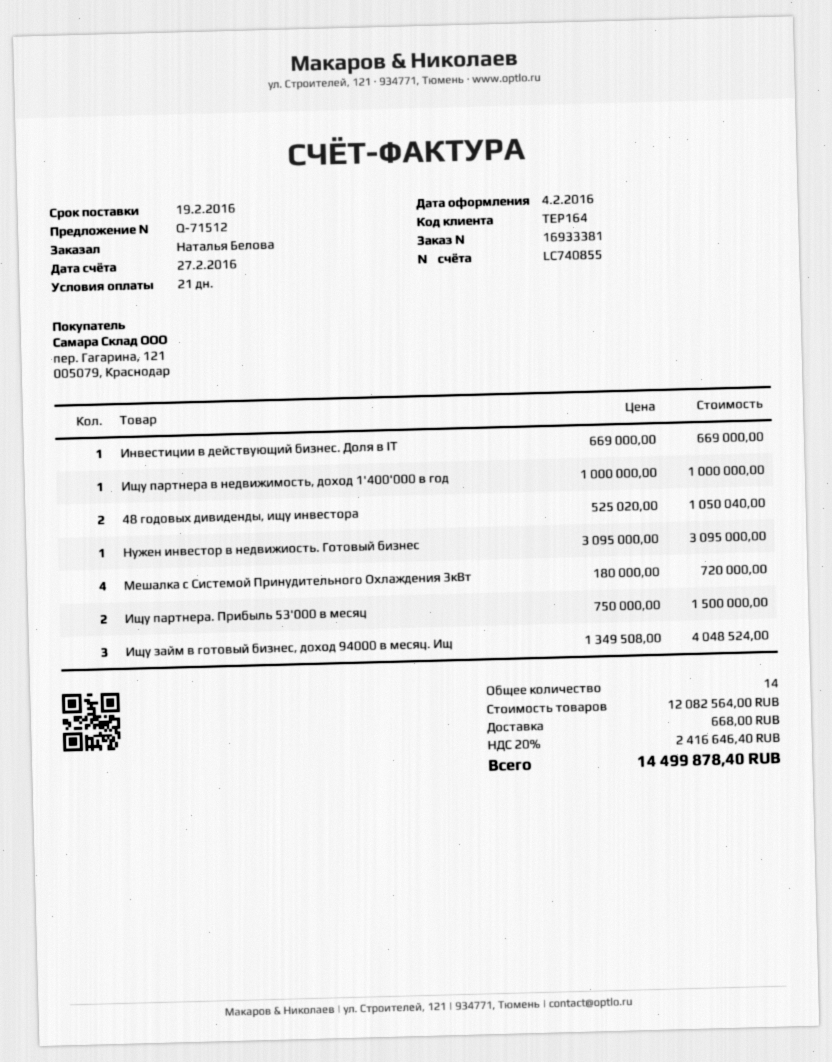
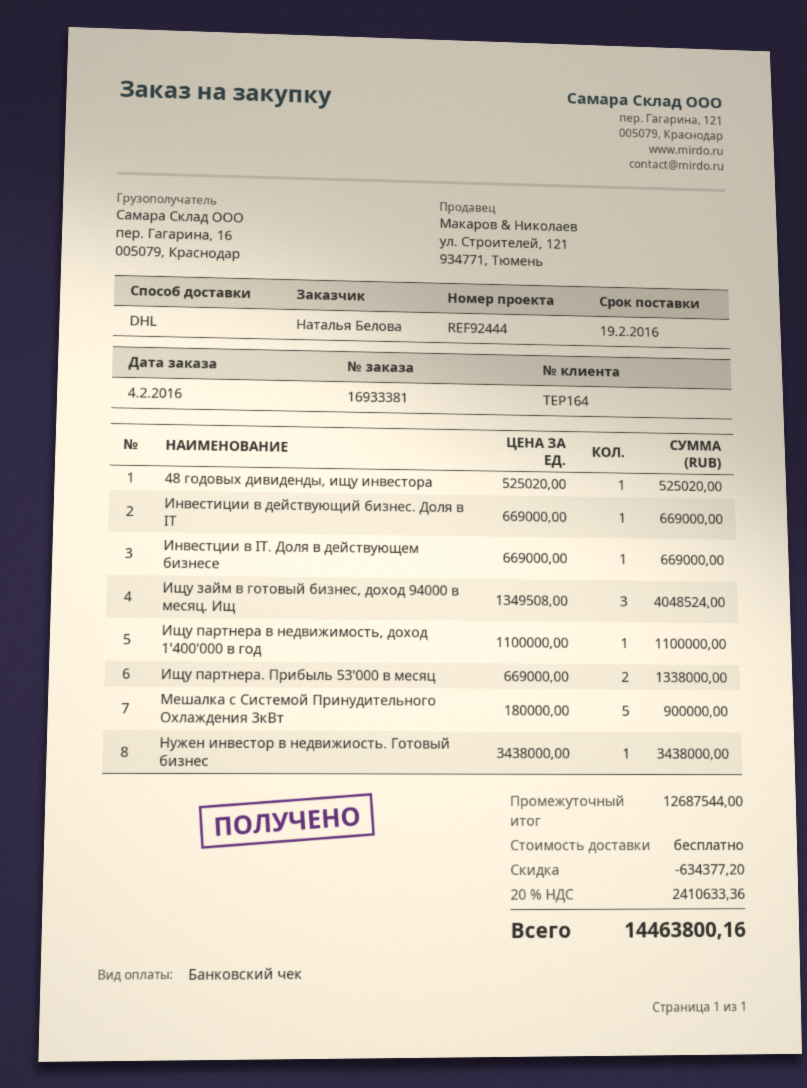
Ищу партнера в недвижимость, доход 1'400'000 в год: 1 x 1000000.00 = 1000000.00 -> 1 x 1100000.00 = 1100000.00
48 годовых дивиденды, ищу инвестора: 2 x 525020.00 = 1050040.00 -> 1 x 525020.00 = 525020.00
Нужен инвестор в недвижиость. Готовый бизнес: 1 x 3095000.00 = 3095000.00 -> 1 x 3438000.00 = 3438000.00
Мешалка с Системой Принудительного Охлаждения 3кВт: 4 x 180000.00 = 720000.00 -> 5 x 180000.00 = 900000.00
Ищу партнера. Прибыль 53'000 в месяц: 2 x 750000.00 = 1500000.00 -> 2 x 669000.00 = 1338000.00
Инвестции в IT. Доля в действующем бизнесе: none -> 1 x 669000.00 = 669000.00
subtotal: 12082564.00 -> 12687544.00
discount: none -> 634377.20
shipping: 668.00 -> 0.00
tax: 20% = 2416646.40 -> 20% = 2410633.36
total: 14499878.40 -> 14463800.16

